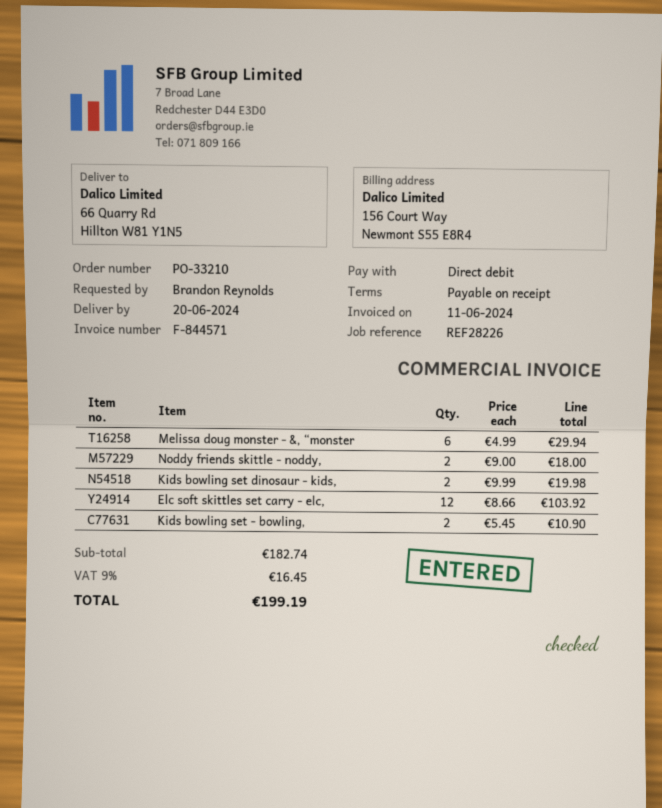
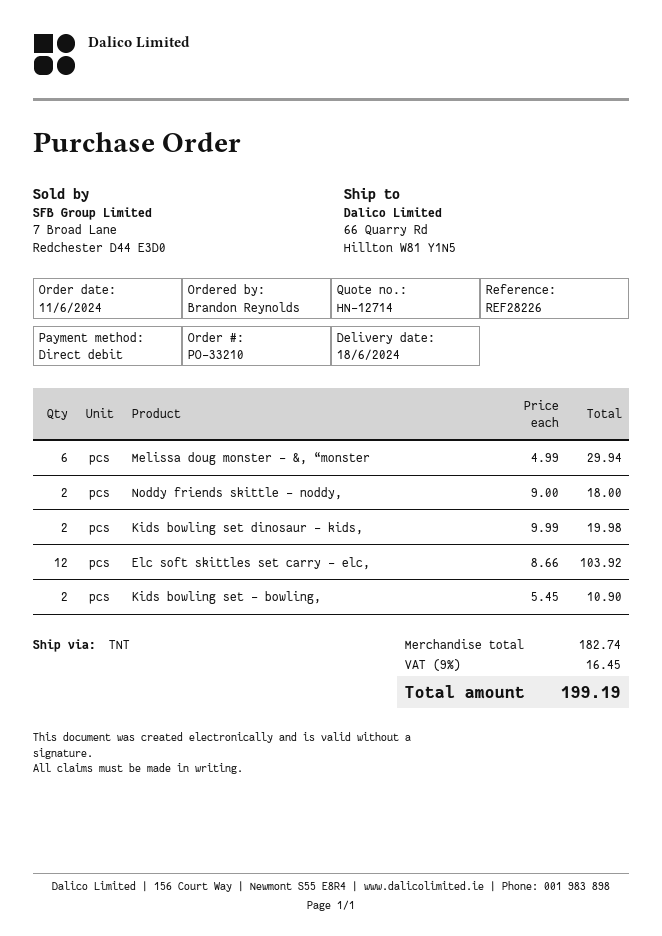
delivery date: 2024-06-20 -> 2024-06-18

